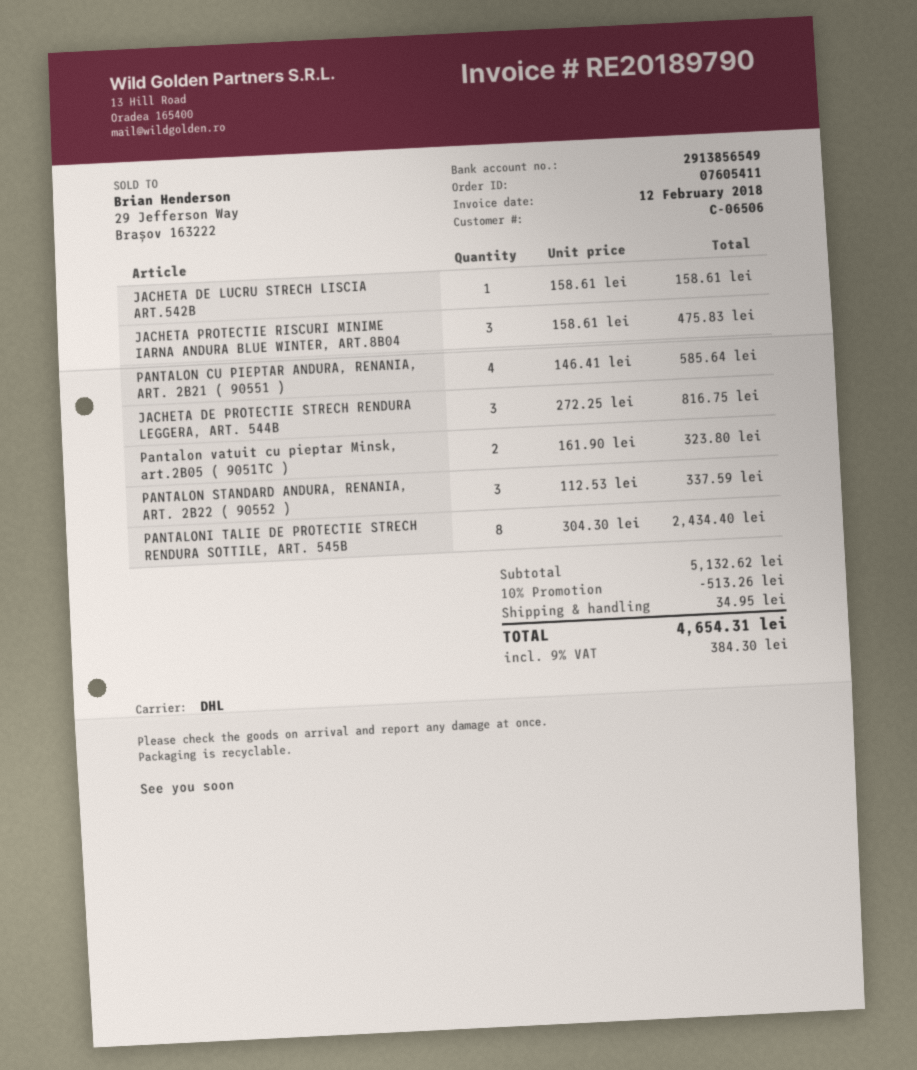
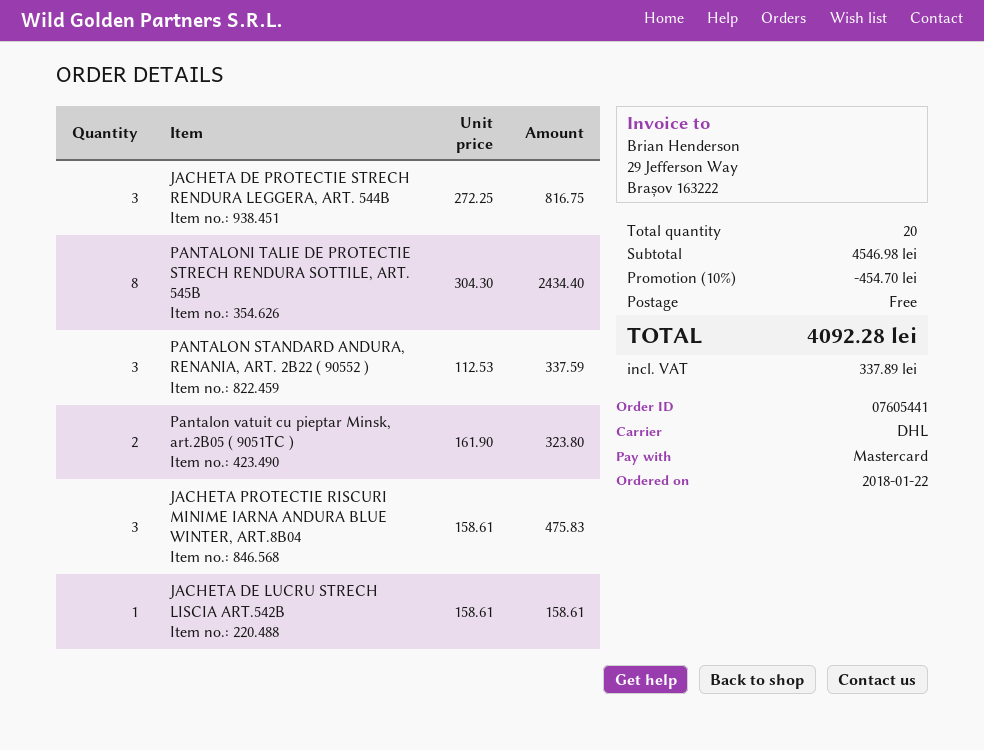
order number: 07605411 -> 07605441
PANTALON CU PIEPTAR ANDURA, RENANIA, ART. 2B21 ( 90551 ): 4 x 146.41 = 585.64 -> none
subtotal: 5132.62 -> 4546.98
discount: 10% = 513.26 -> 10% = 454.70
shipping: 34.95 -> 0.00
tax: 384.30 -> 337.89
total: 4654.31 -> 4092.28

